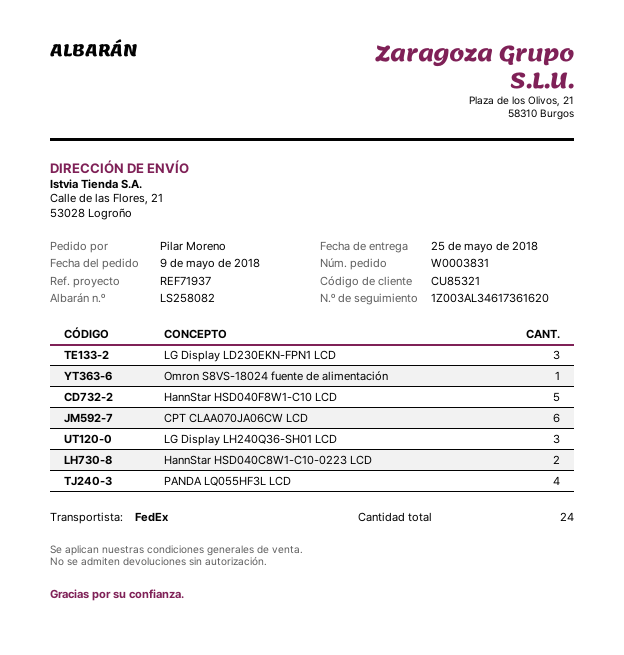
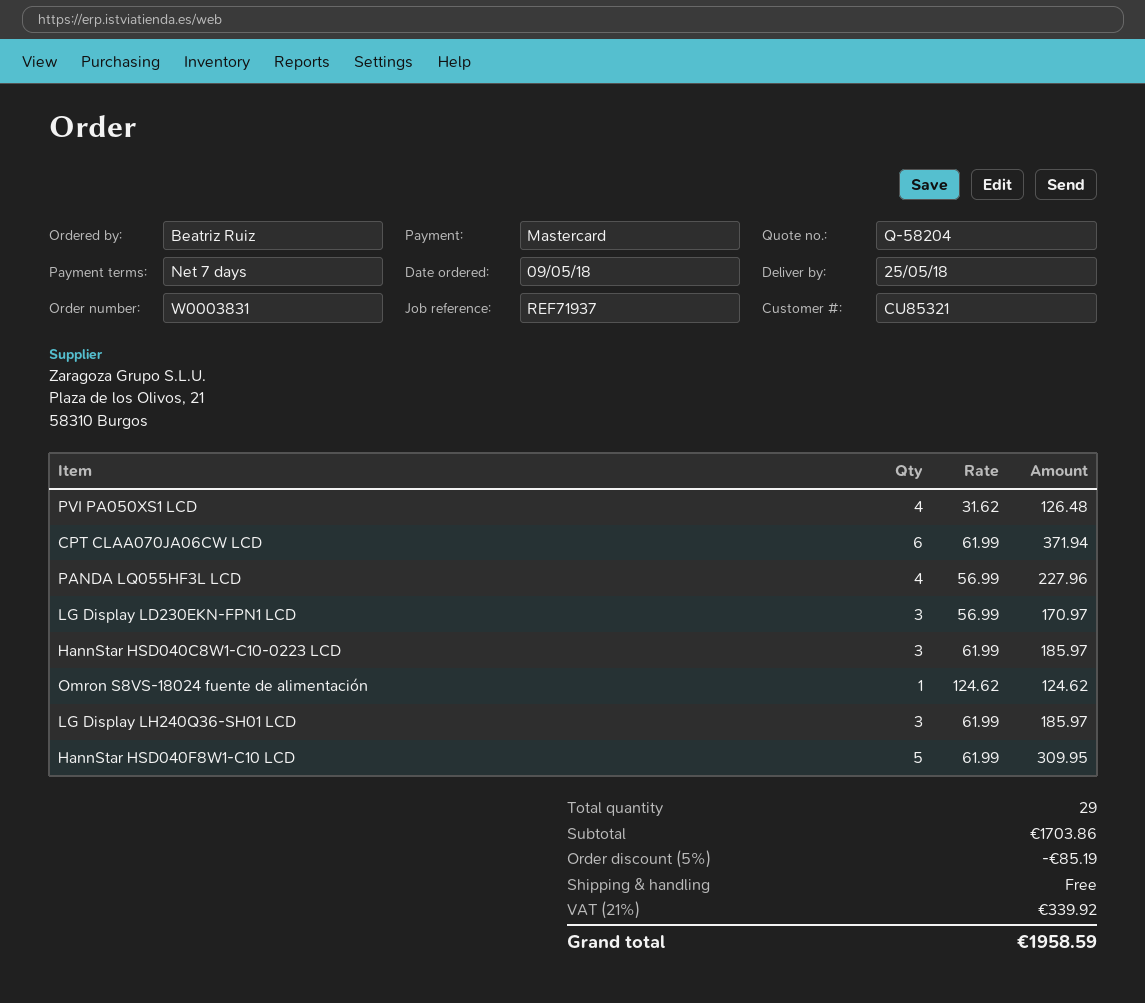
ordered by: Pilar Moreno -> Beatriz Ruiz
HannStar HSD040C8W1-C10-0223 LCD: 2 -> 3
PVI PA050XS1 LCD: none -> 4
total quantity: 24 -> 29

